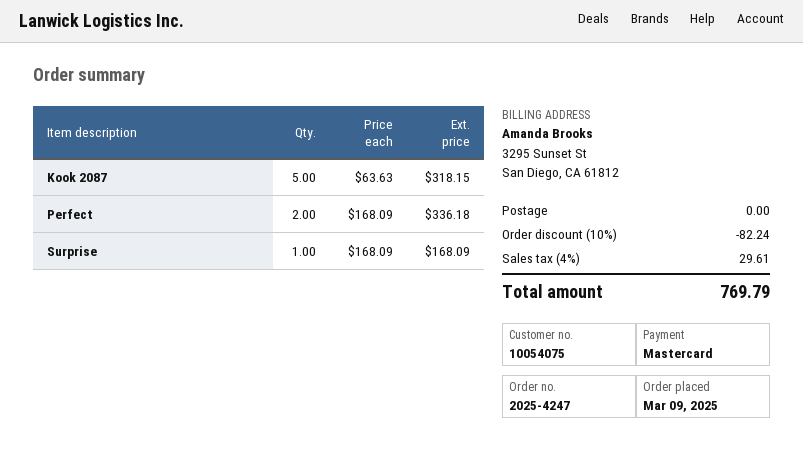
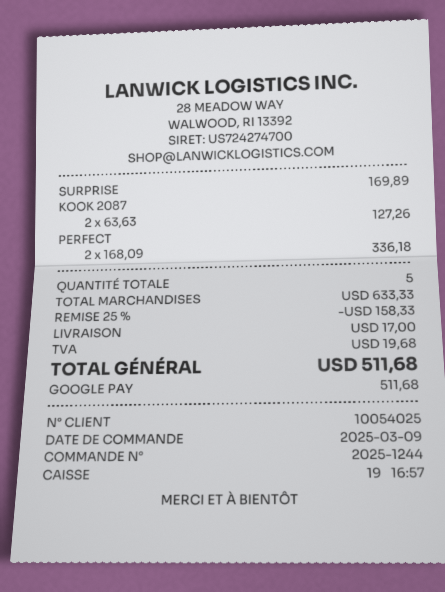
order number: 2025-4247 -> 2025-1244
customer number: 10054075 -> 10054025
payment method: Mastercard -> Google Pay
Kook 2087: 5 x 63.63 = 318.15 -> 2 x 63.63 = 127.26
Surprise: 1 x 168.09 = 168.09 -> 1 x 169.89 = 169.89
discount: 10% = 82.24 -> 25% = 158.33
shipping: 0.00 -> 17.00
tax: 29.61 -> 19.68
total: 769.79 -> 511.68

